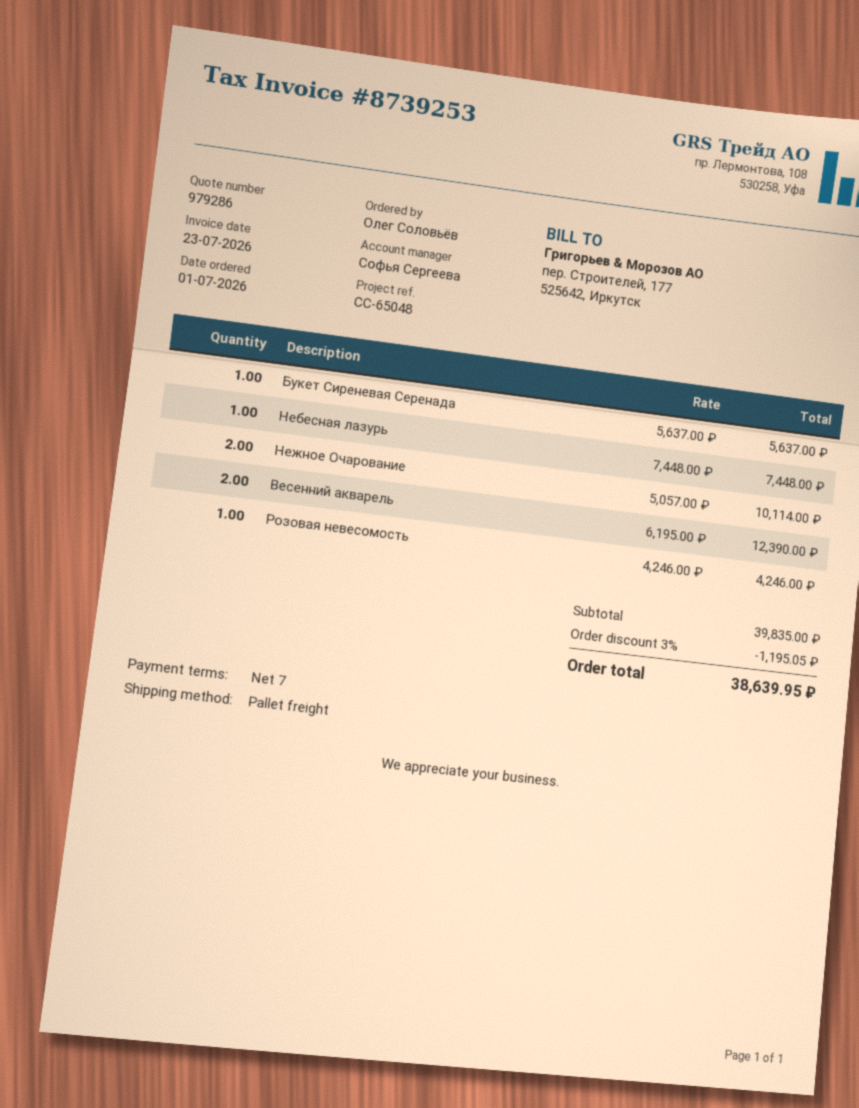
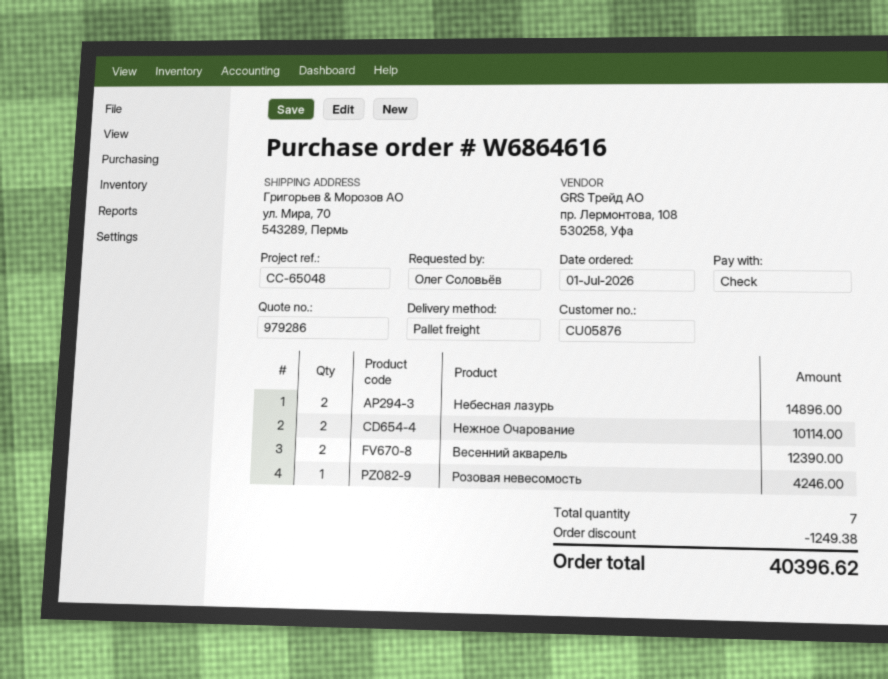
Букет Сиреневая Серенада: 1 for 5637.00 -> none
Небесная лазурь: 1 for 7448.00 -> 2 for 14896.00
discount: 1195.05 -> 1249.38
total: 38639.95 -> 40396.62

